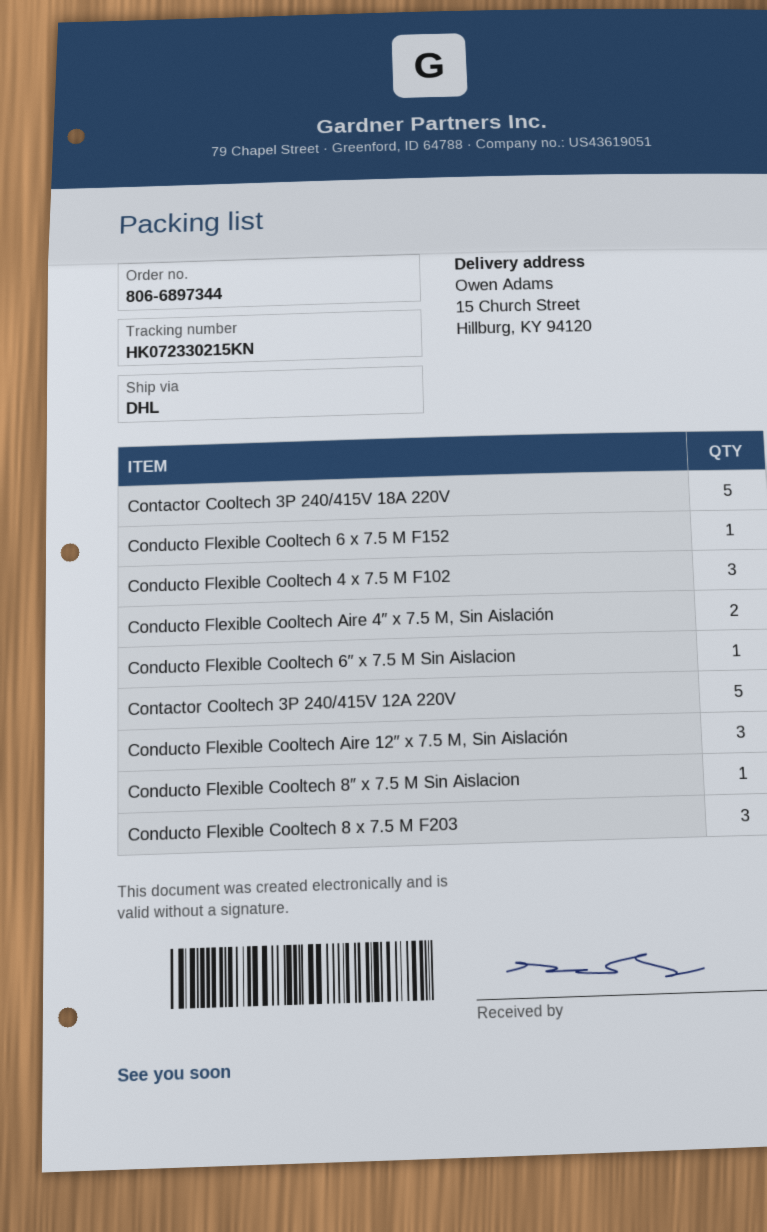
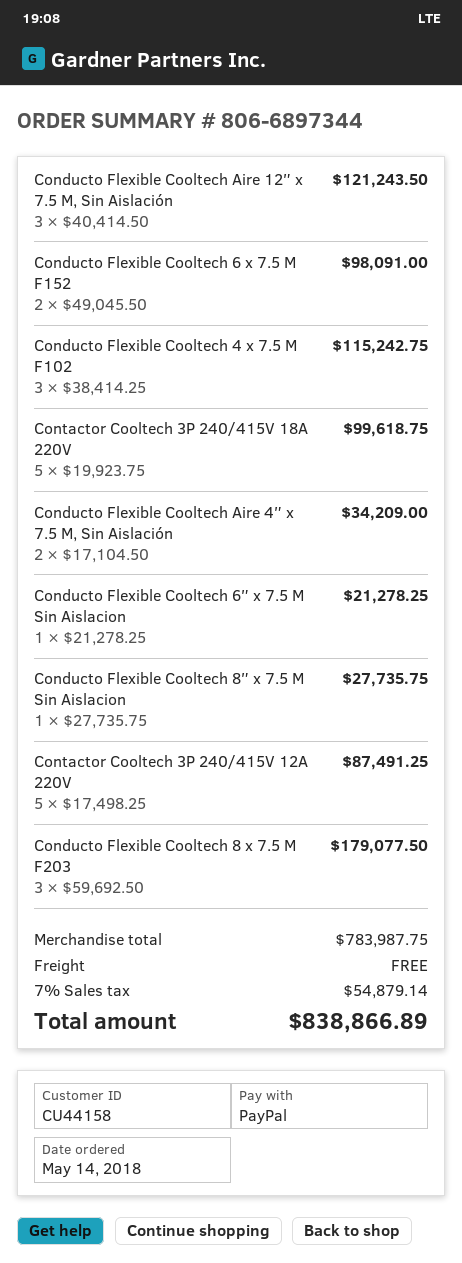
Conducto Flexible Cooltech 6 x 7.5 M F152: 1 -> 2

